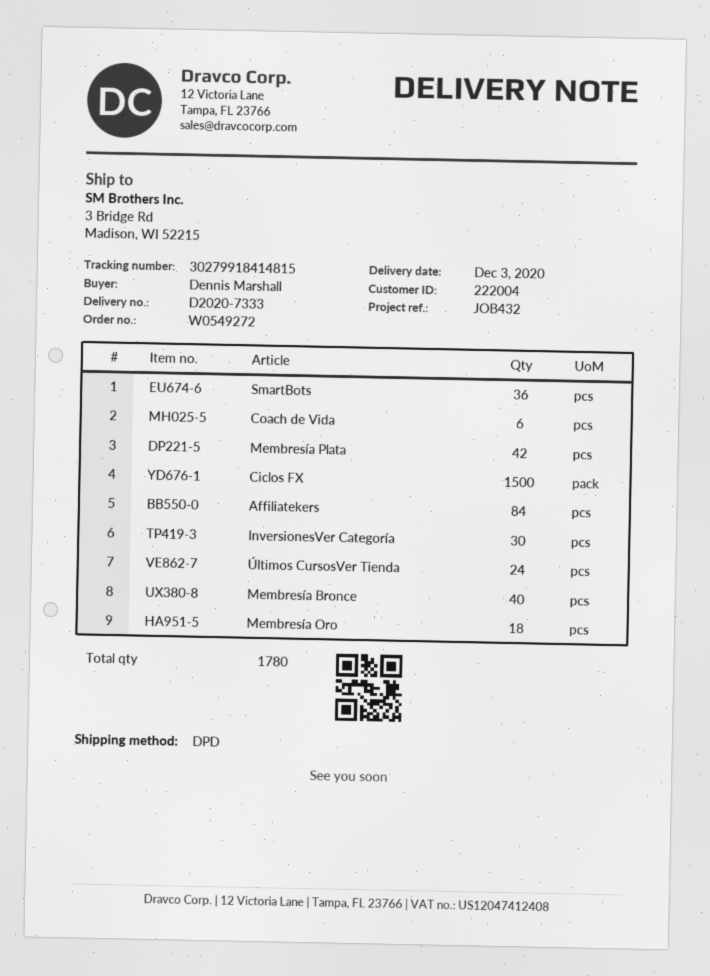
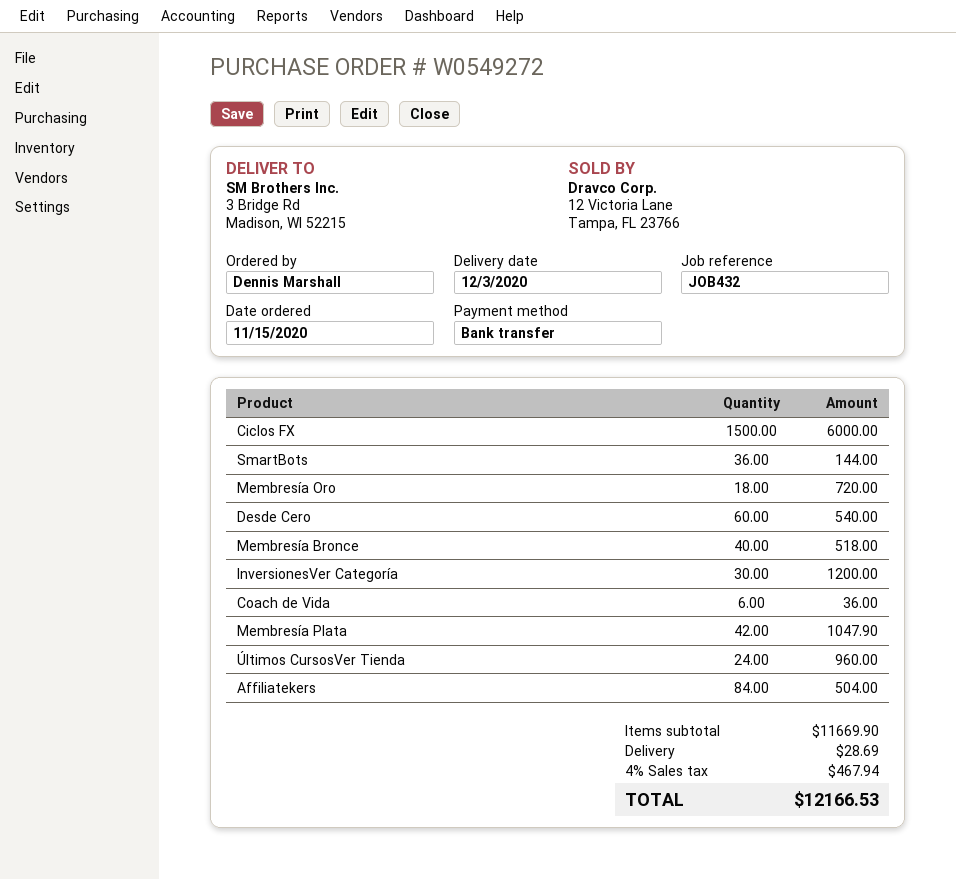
Desde Cero: none -> 60

